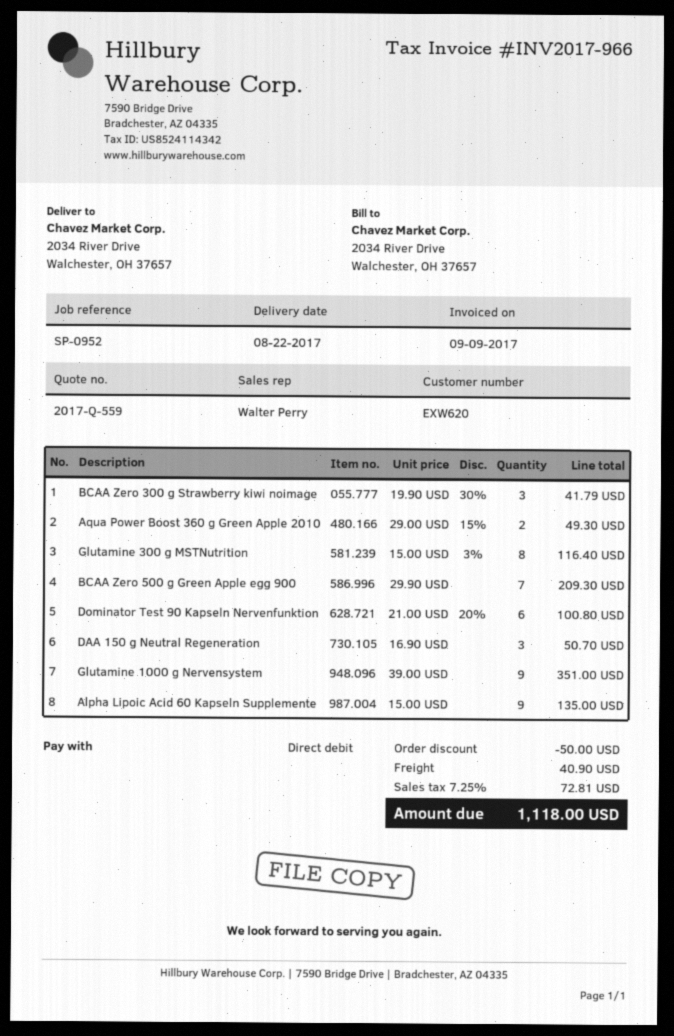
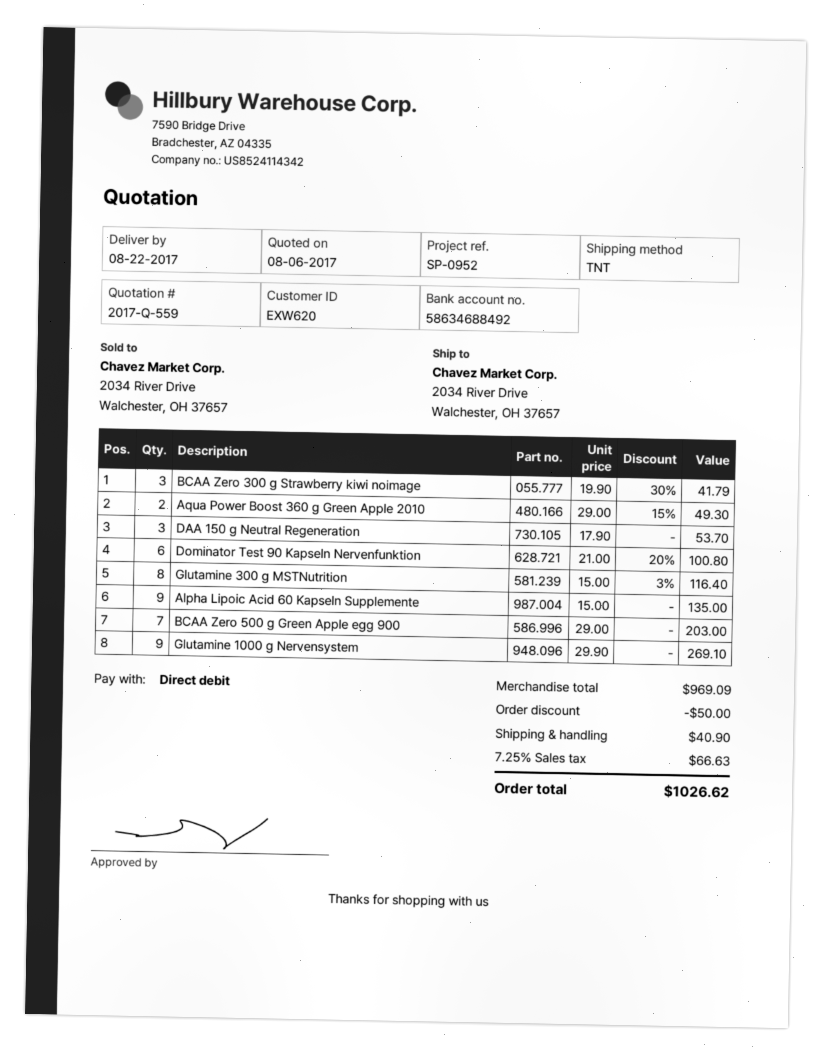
BCAA Zero 500 g Green Apple egg 900: 7 x 29.90 = 209.30 -> 7 x 29.00 = 203.00
DAA 150 g Neutral Regeneration: 3 x 16.90 = 50.70 -> 3 x 17.90 = 53.70
Glutamine 1000 g Nervensystem: 9 x 39.00 = 351.00 -> 9 x 29.90 = 269.10
tax: 7.25% = 72.81 -> 7.25% = 66.63
total: 1118.00 -> 1026.62

